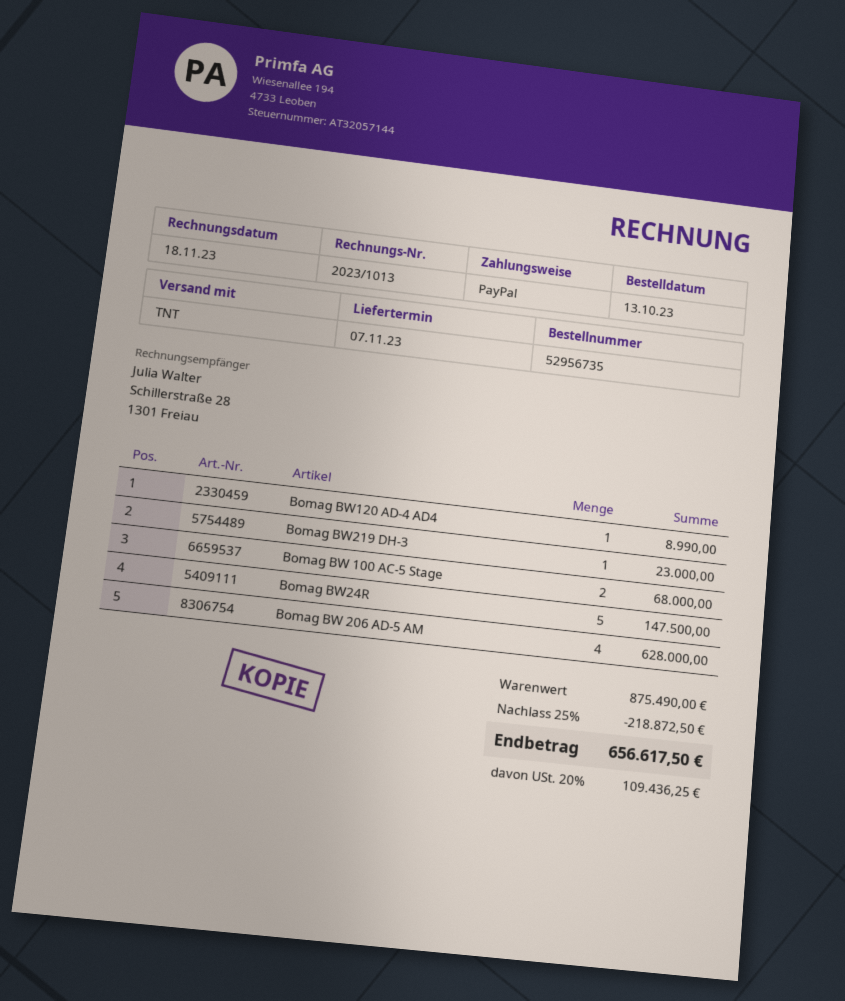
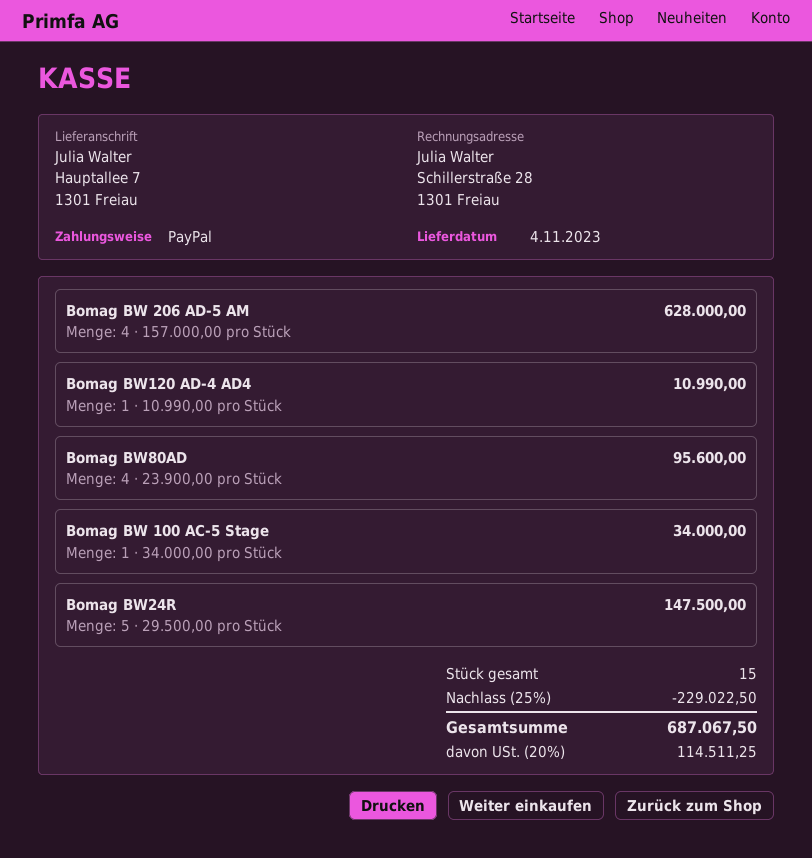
delivery date: 2023-11-07 -> 2023-11-04
Bomag BW120 AD-4 AD4: 1 for 8990.00 -> 1 for 10990.00
Bomag BW219 DH-3: 1 for 23000.00 -> none
Bomag BW 100 AC-5 Stage: 2 for 68000.00 -> 1 for 34000.00
Bomag BW80AD: none -> 4 for 95600.00
discount: 25% = 218872.50 -> 25% = 229022.50
tax: 20% = 109436.25 -> 20% = 114511.25
total: 656617.50 -> 687067.50

